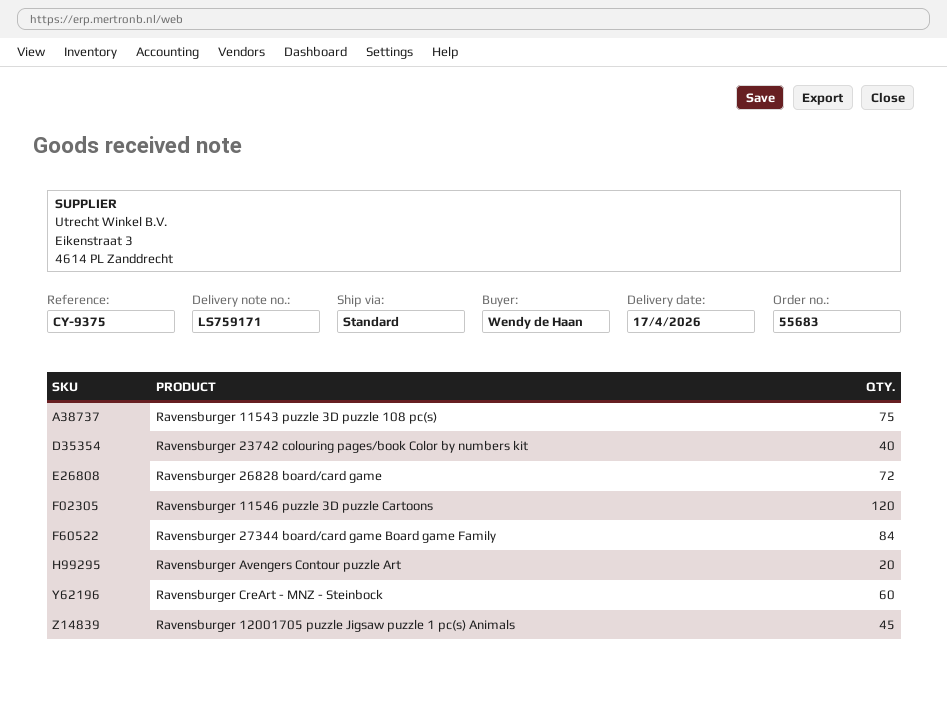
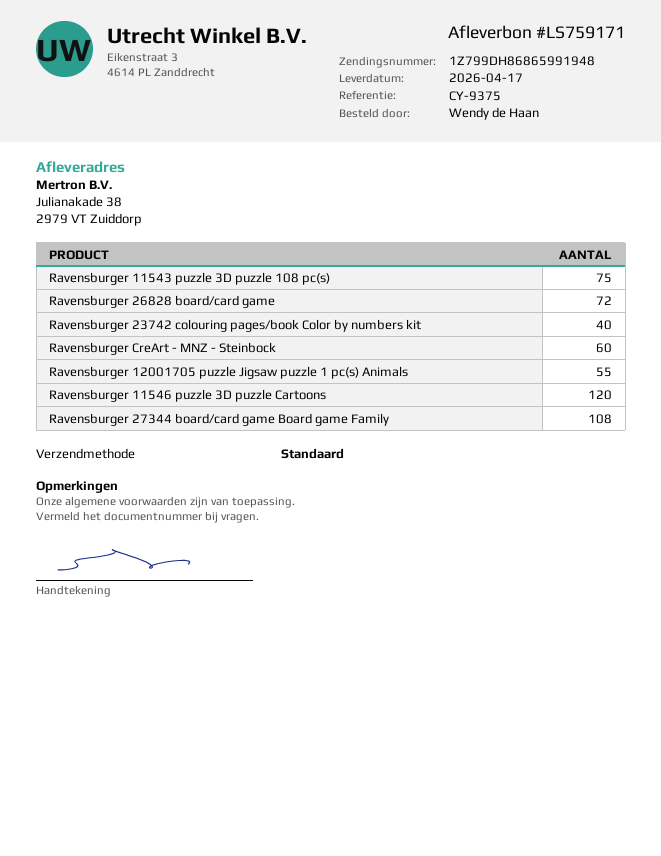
Ravensburger 27344 board/card game Board game Family: 84 -> 108
Ravensburger Avengers Contour puzzle Art: 20 -> none
Ravensburger 12001705 puzzle Jigsaw puzzle 1 pc(s) Animals: 45 -> 55

